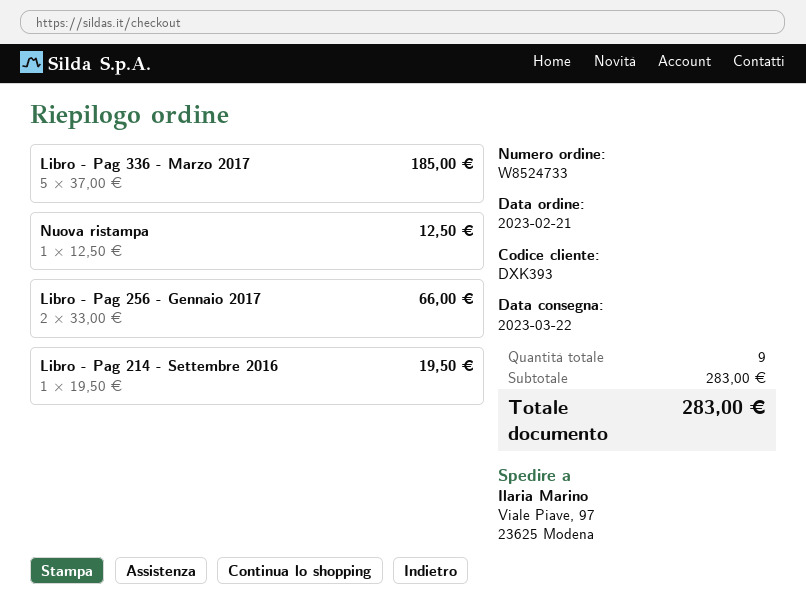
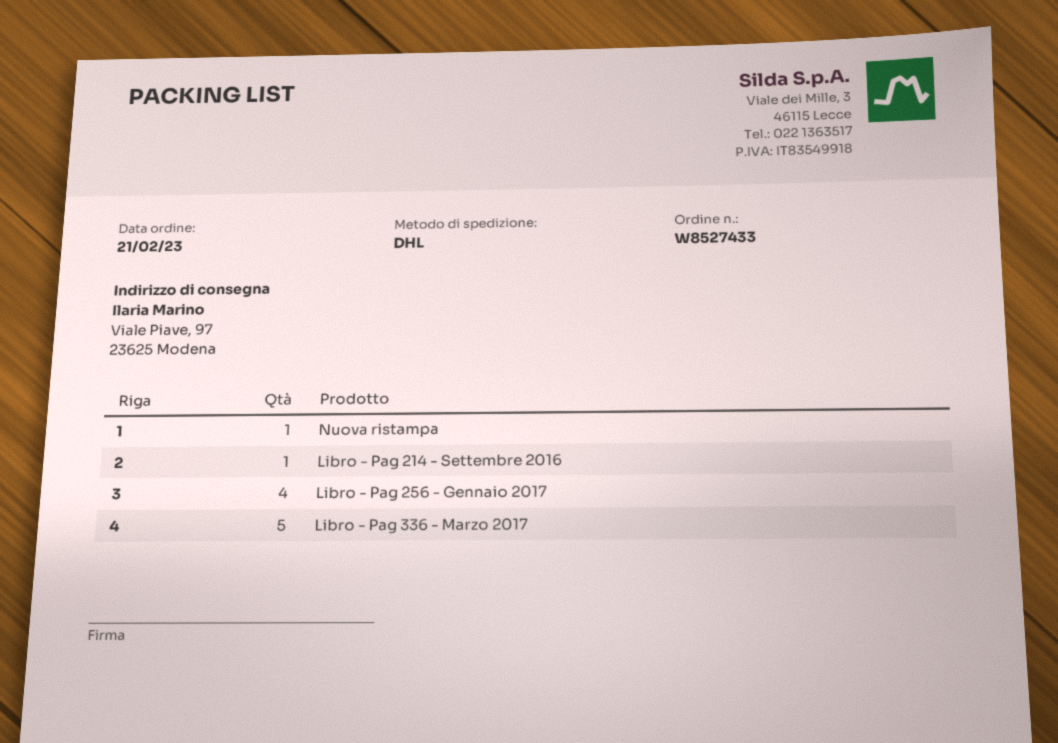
order number: W8524733 -> W8527433
Libro - Pag 256 - Gennaio 2017: 2 -> 4

